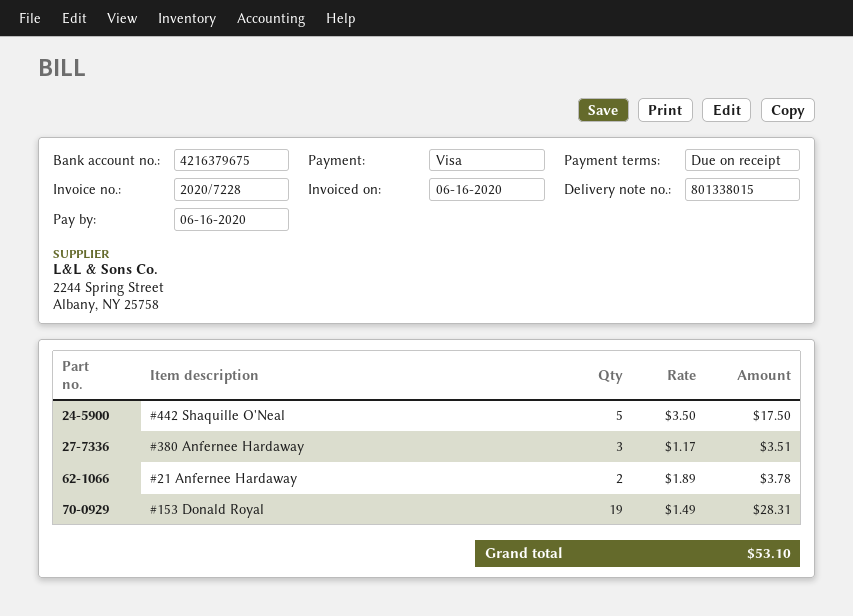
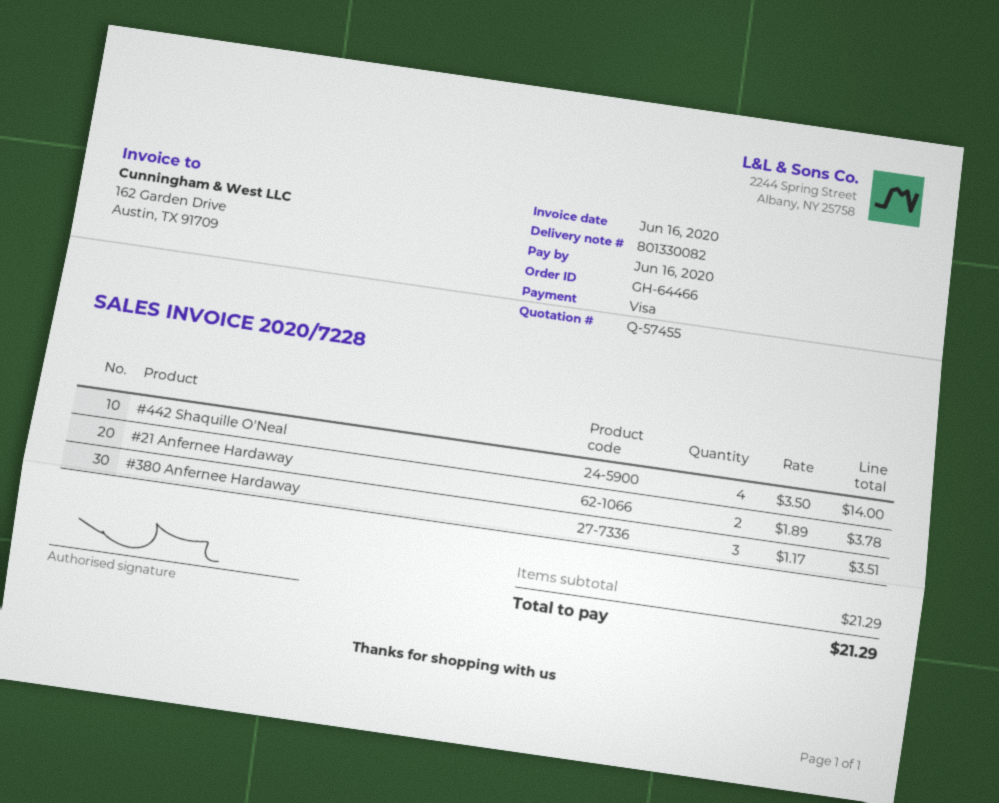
delivery note number: 801338015 -> 801330082
#442 Shaquille O'Neal: 5 x 3.50 = 17.50 -> 4 x 3.50 = 14.00
#153 Donald Royal: 19 x 1.49 = 28.31 -> none
total: 53.10 -> 21.29

